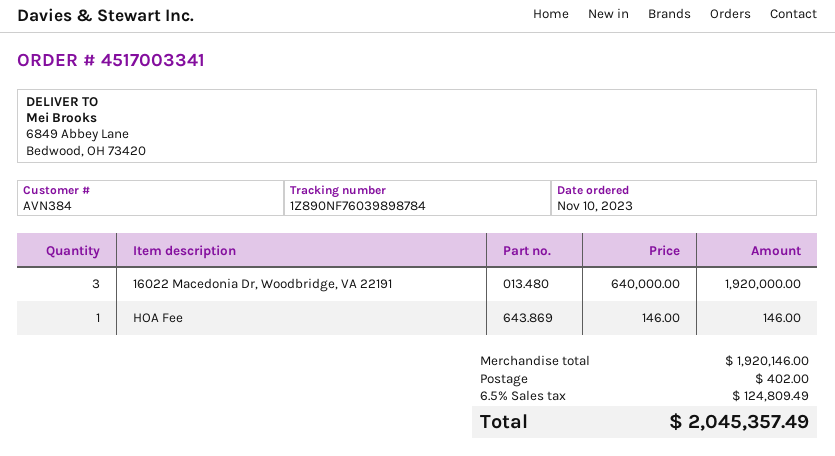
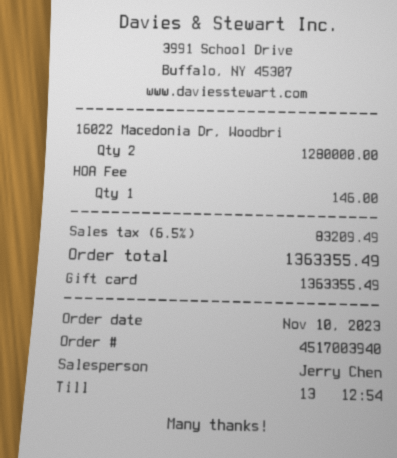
order number: 4517003341 -> 4517003940
16022 Macedonia Dr, Woodbridge, VA 22191: 3 for 1920000.00 -> 2 for 1280000.00
shipping: 402.00 -> none
tax: 6.5% = 124809.49 -> 6.5% = 83209.49
total: 2045357.49 -> 1363355.49

